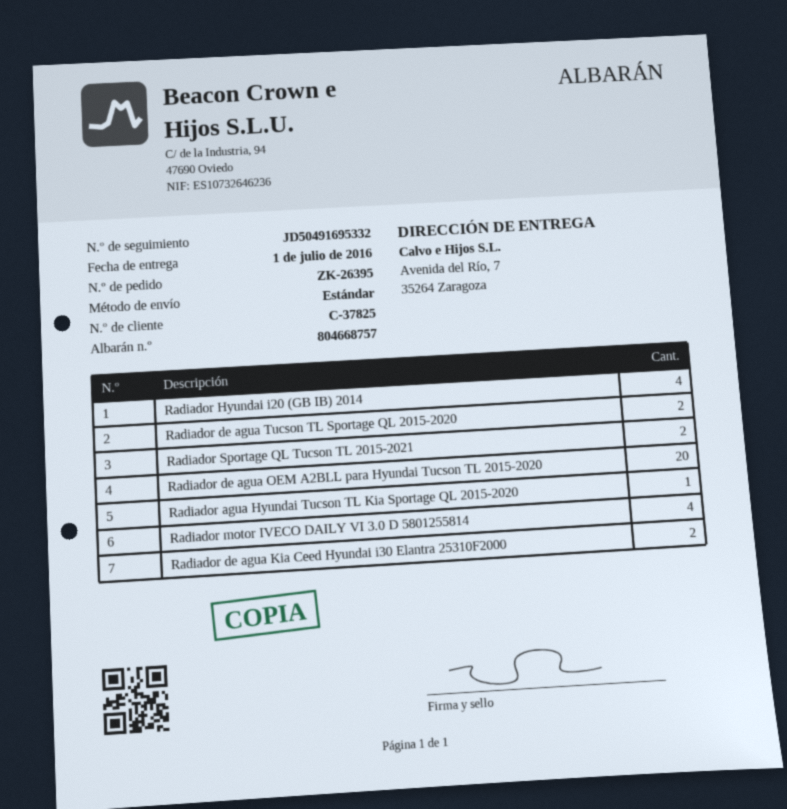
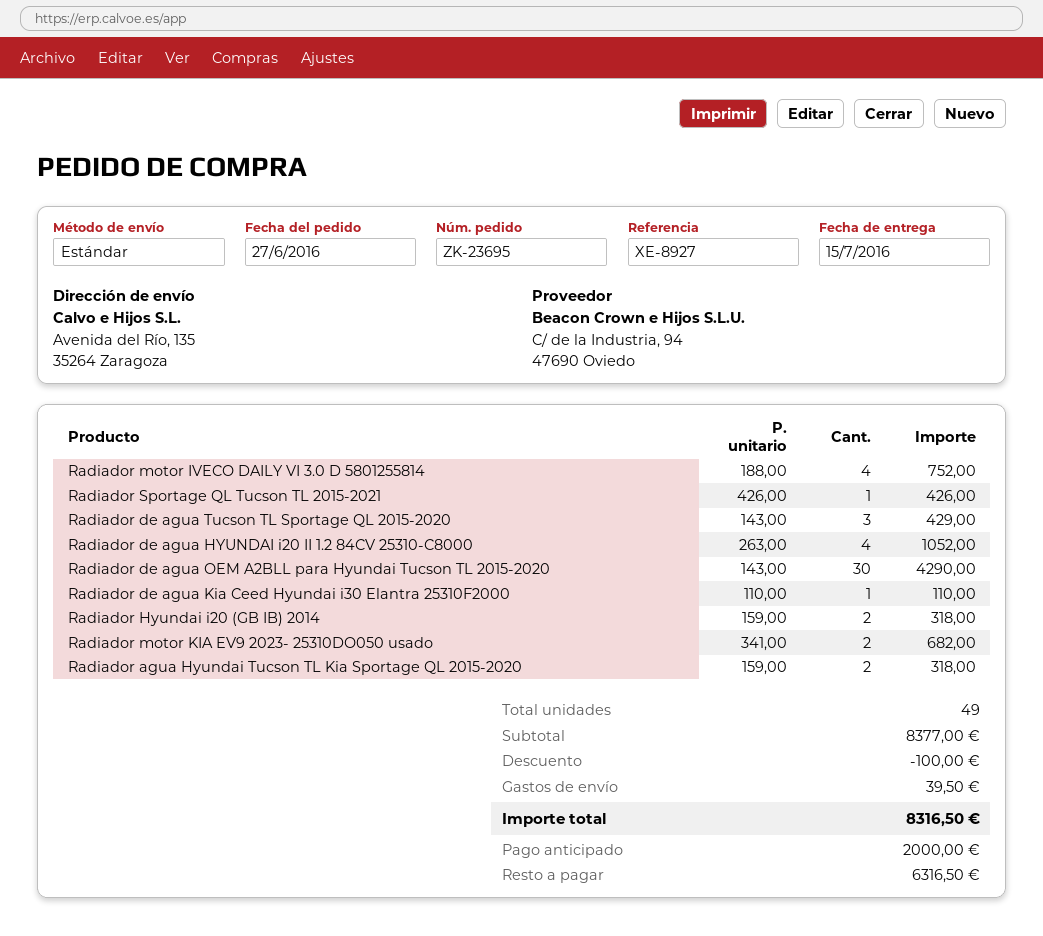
order number: ZK-26395 -> ZK-23695
delivery date: 2016-07-01 -> 2016-07-15
ship to: Avenida del Río, 7, 35264 Zaragoza -> Avenida del Río, 135, 35264 Zaragoza
Radiador Hyundai i20 (GB IB) 2014: 4 -> 2
Radiador de agua Tucson TL Sportage QL 2015-2020: 2 -> 3
Radiador Sportage QL Tucson TL 2015-2021: 2 -> 1
Radiador de agua OEM A2BLL para Hyundai Tucson TL 2015-2020: 20 -> 30
Radiador agua Hyundai Tucson TL Kia Sportage QL 2015-2020: 1 -> 2
Radiador de agua Kia Ceed Hyundai i30 Elantra 25310F2000: 2 -> 1
Radiador de agua HYUNDAI i20 II 1.2 84CV 25310-C8000: none -> 4
Radiador motor KIA EV9 2023- 25310DO050 usado: none -> 2

